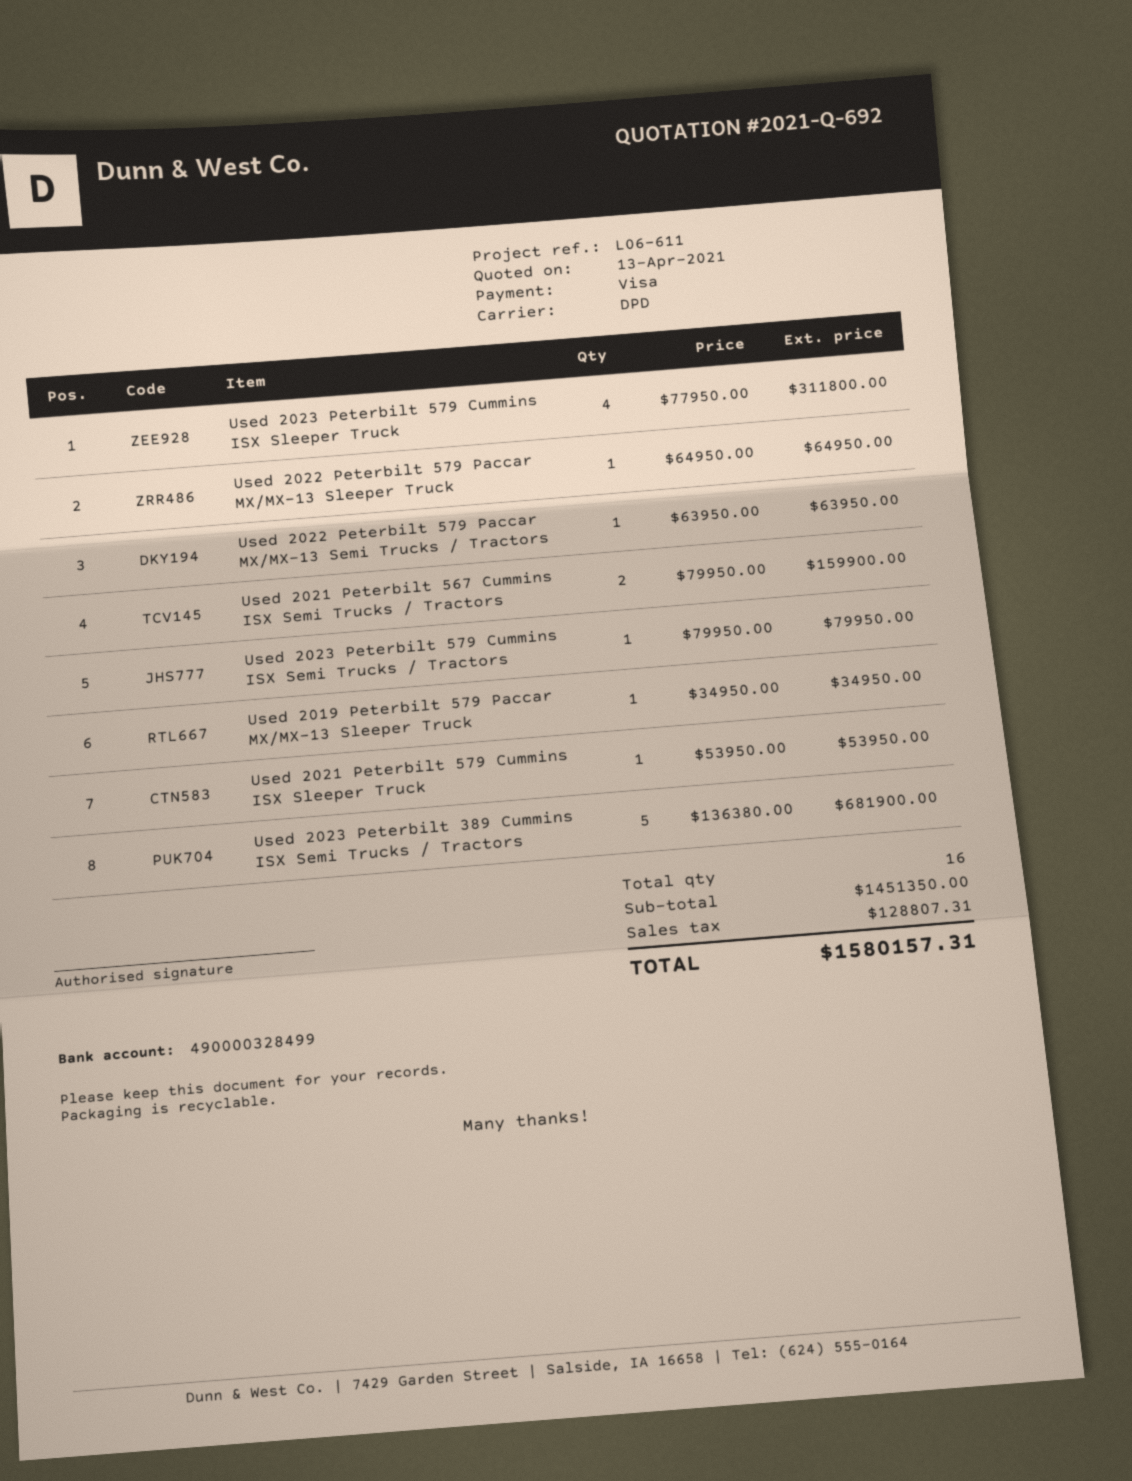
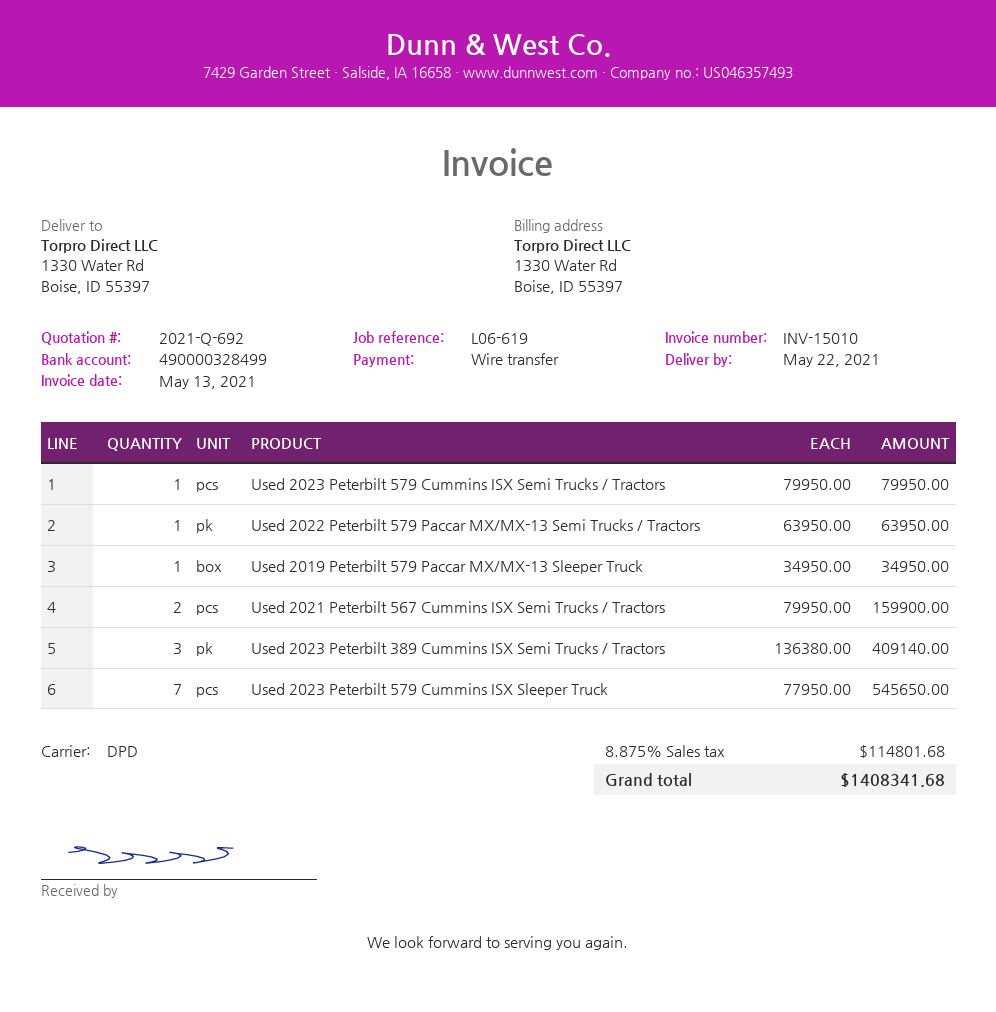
reference: L06-611 -> L06-619
payment method: Visa -> bank transfer
Used 2023 Peterbilt 579 Cummins ISX Sleeper Truck: 4 x 77950.00 = 311800.00 -> 7 x 77950.00 = 545650.00
Used 2022 Peterbilt 579 Paccar MX/MX-13 Sleeper Truck: 1 x 64950.00 = 64950.00 -> none
Used 2021 Peterbilt 579 Cummins ISX Sleeper Truck: 1 x 53950.00 = 53950.00 -> none
Used 2023 Peterbilt 389 Cummins ISX Semi Trucks / Tractors: 5 x 136380.00 = 681900.00 -> 3 x 136380.00 = 409140.00
tax: 128807.31 -> 114801.68
total: 1580157.31 -> 1408341.68

